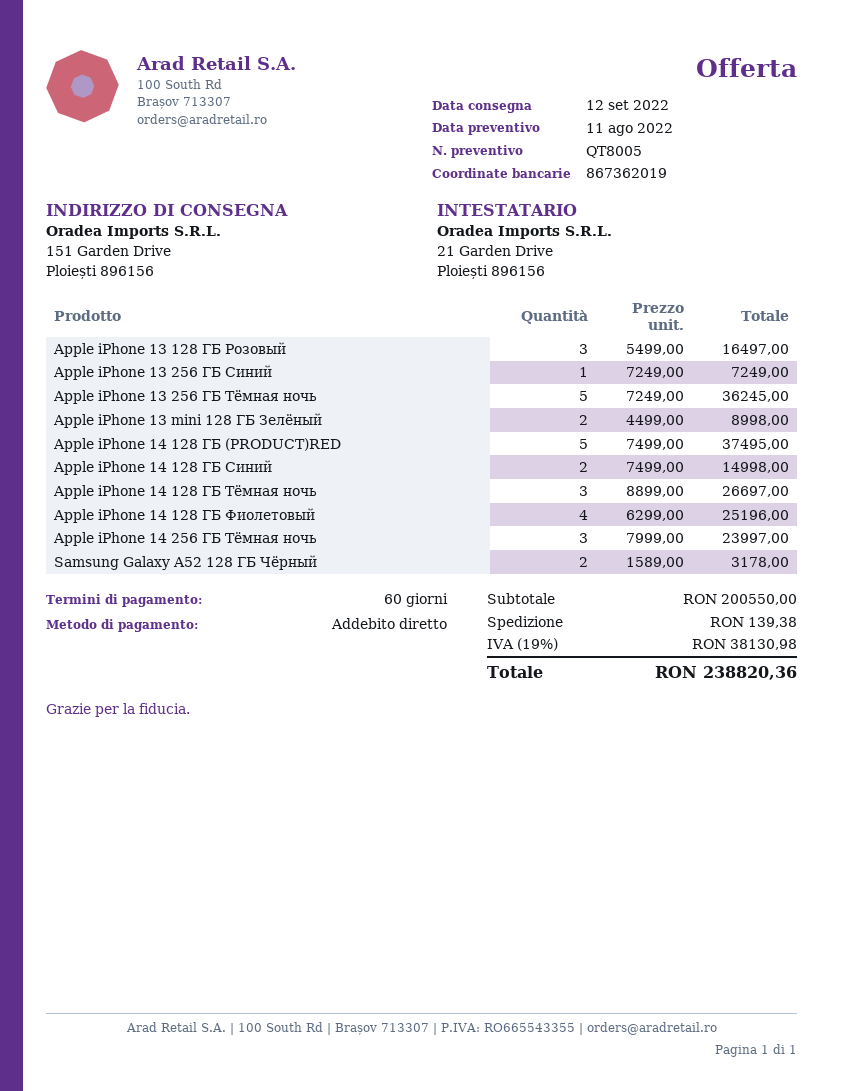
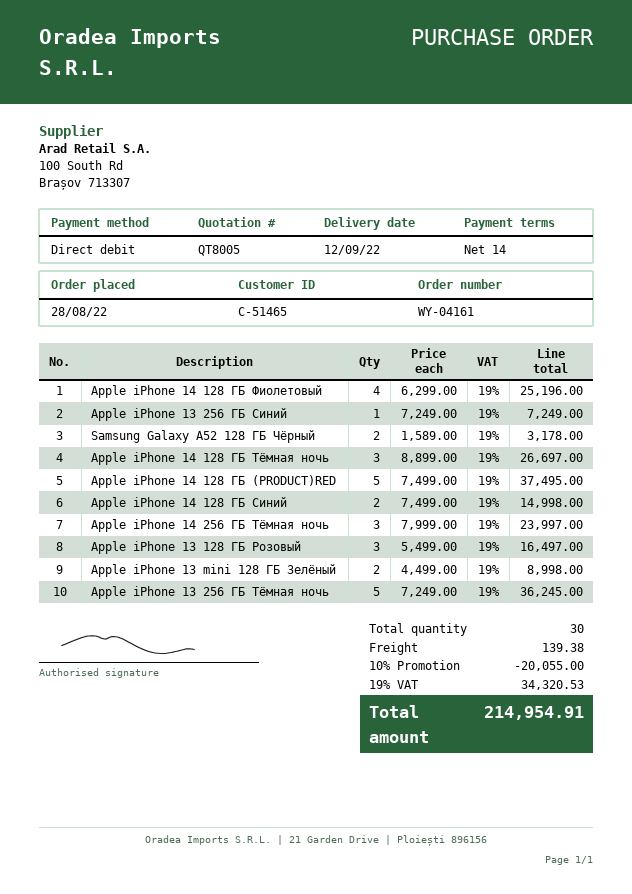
payment terms: 60 days -> 14 days
discount: none -> 10% = 20055.00
tax: 19% = 38130.98 -> 19% = 34320.53
total: 238820.36 -> 214954.91

